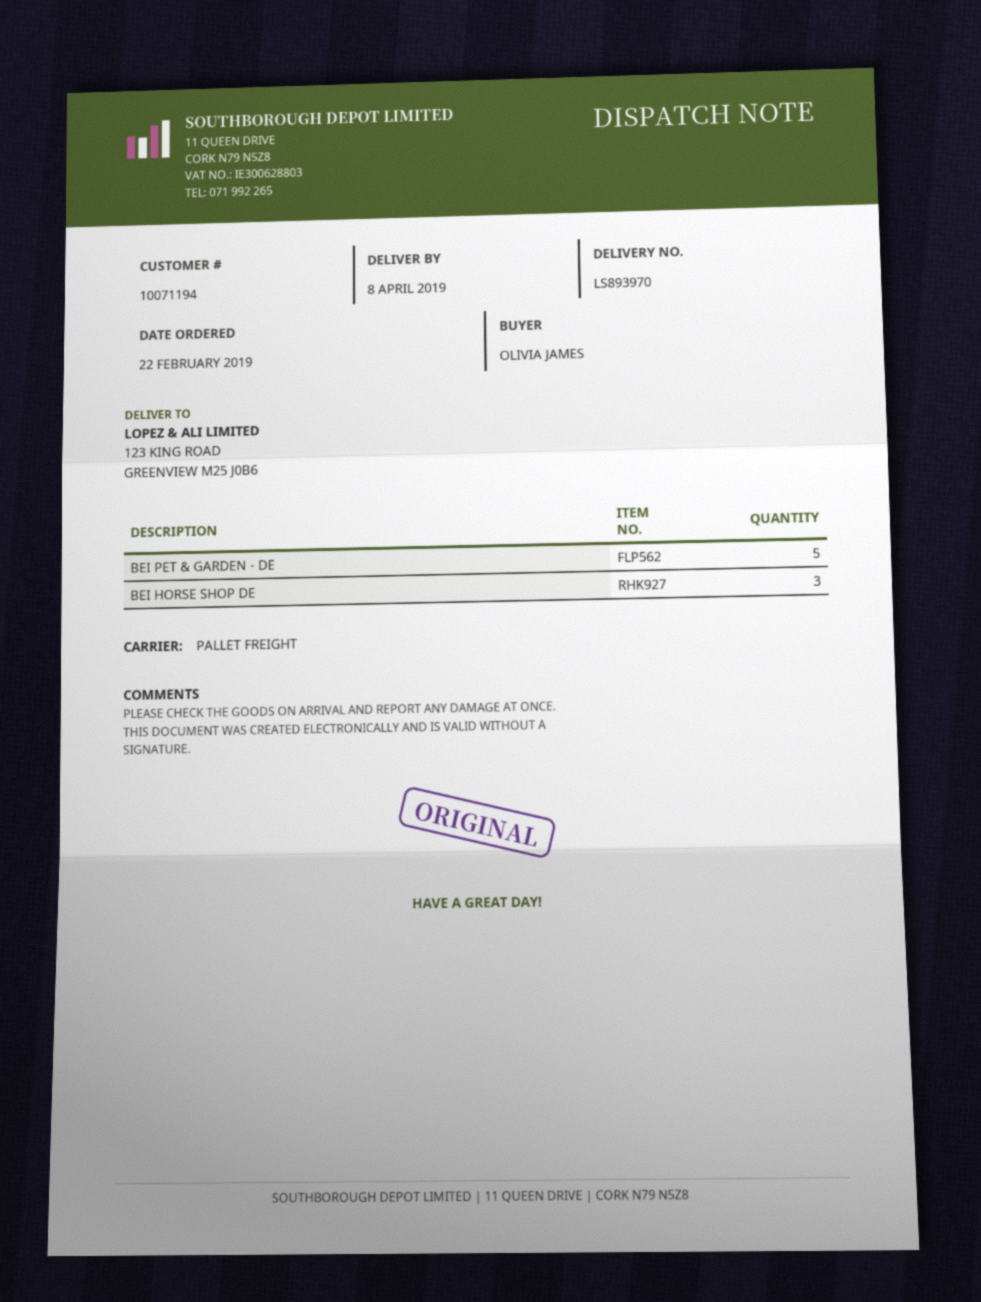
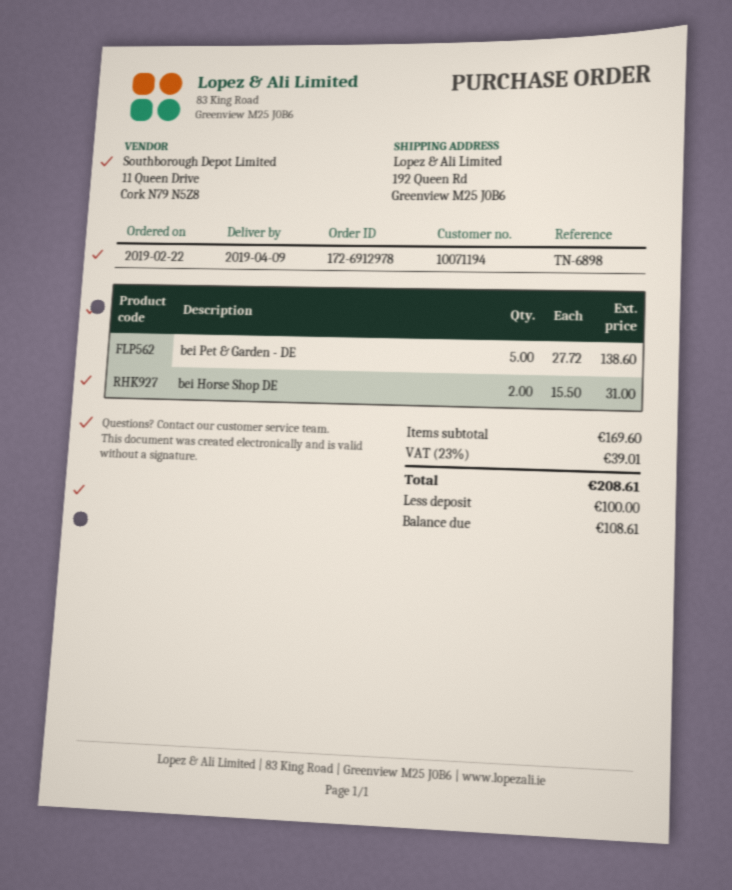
delivery date: 2019-04-08 -> 2019-04-09
ship to: 123 KING ROAD, GREENVIEW M25 J0B6 -> 192 Queen Rd, Greenview M25 J0B6
BEI HORSE SHOP DE: 3 -> 2

